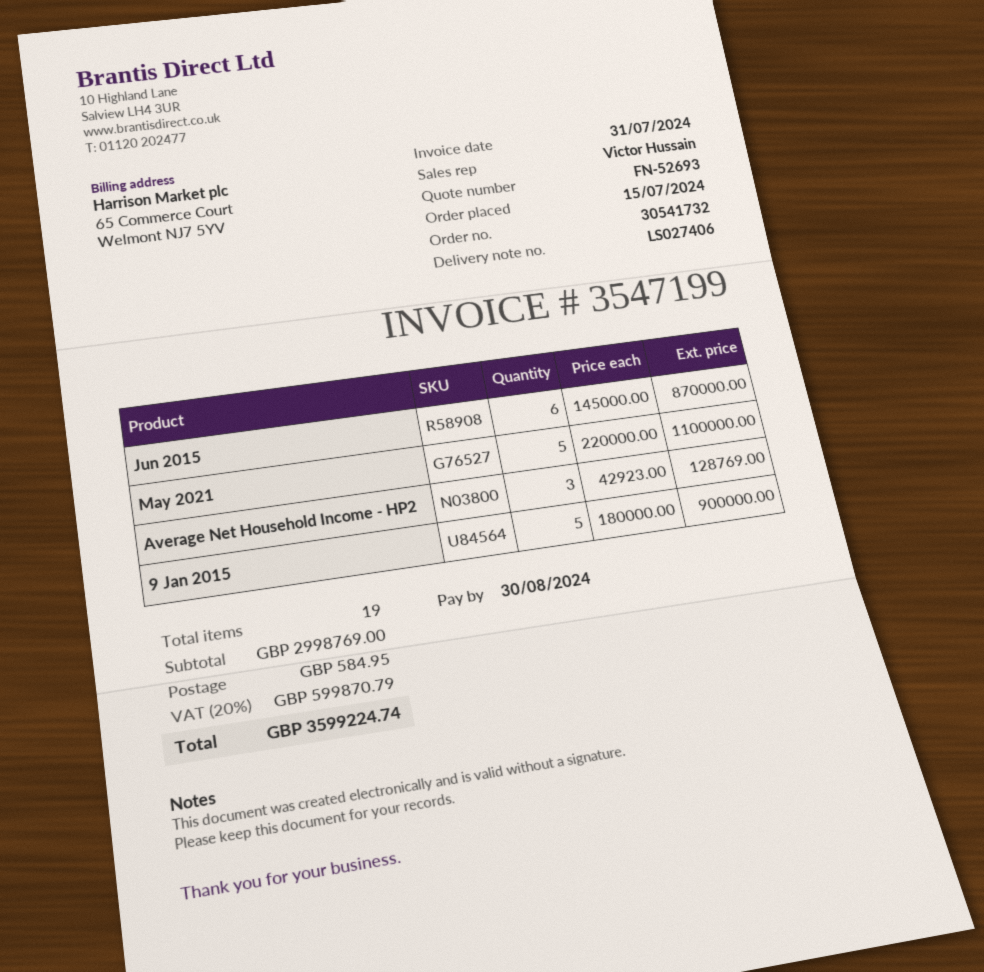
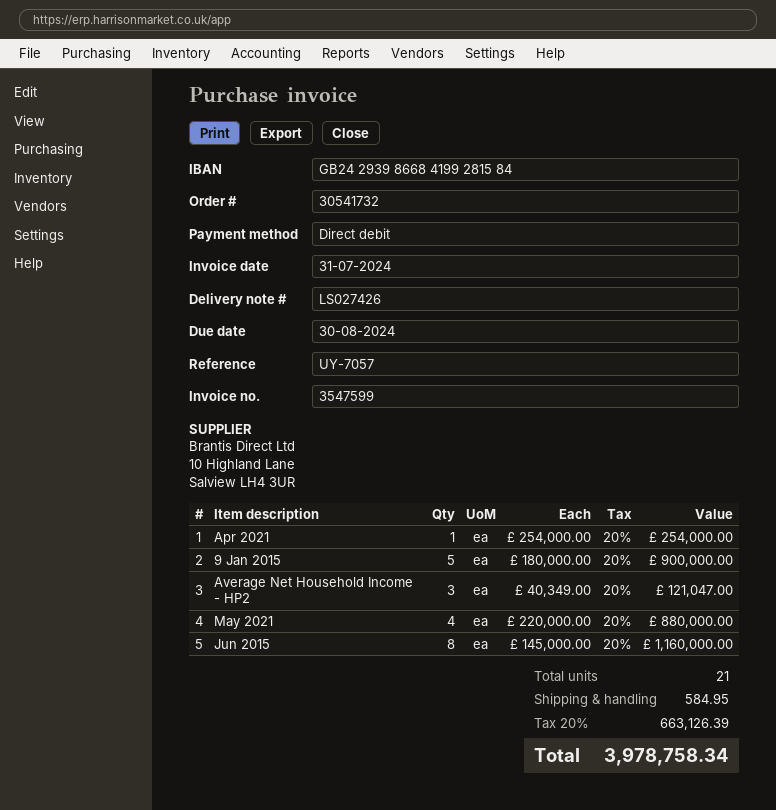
delivery note number: LS027406 -> LS027426
invoice number: 3547199 -> 3547599
Jun 2015: 6 x 145000.00 = 870000.00 -> 8 x 145000.00 = 1160000.00
May 2021: 5 x 220000.00 = 1100000.00 -> 4 x 220000.00 = 880000.00
Average Net Household Income - HP2: 3 x 42923.00 = 128769.00 -> 3 x 40349.00 = 121047.00
Apr 2021: none -> 1 x 254000.00 = 254000.00
total quantity: 19 -> 21
tax: 20% = 599870.79 -> 20% = 663126.39
total: 3599224.74 -> 3978758.34

